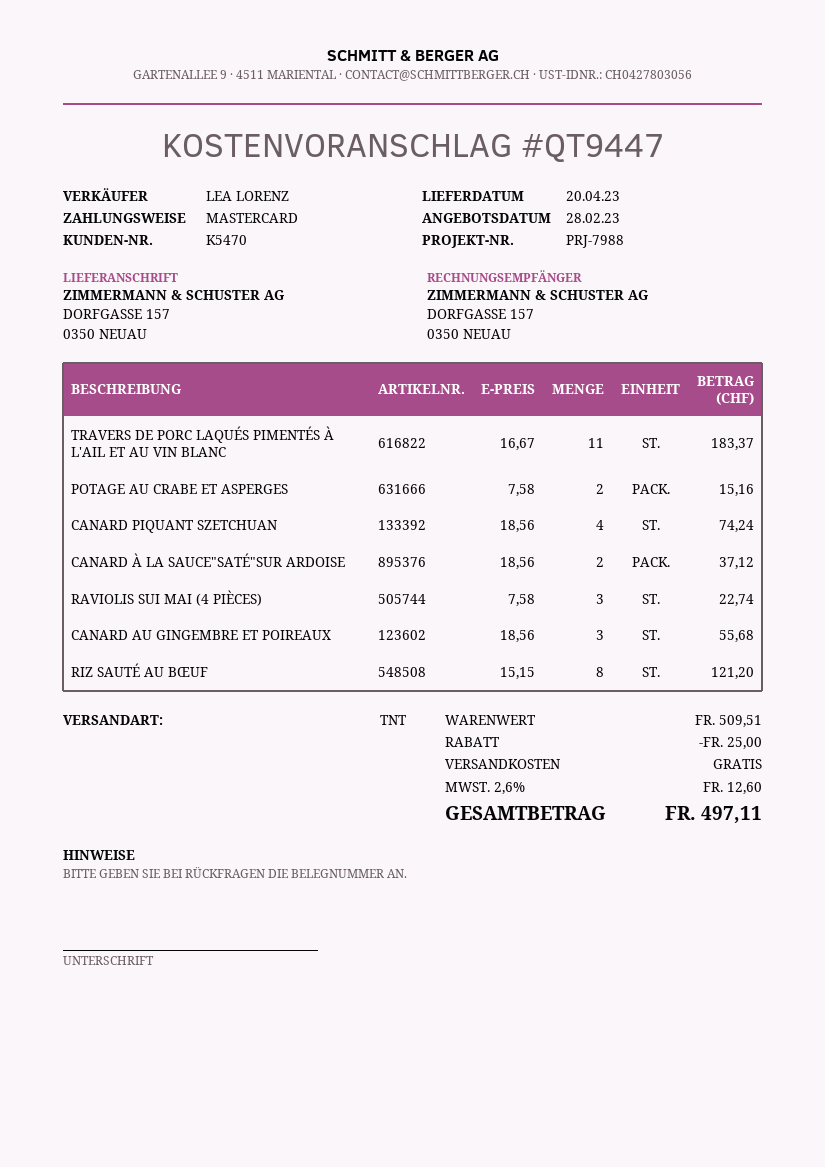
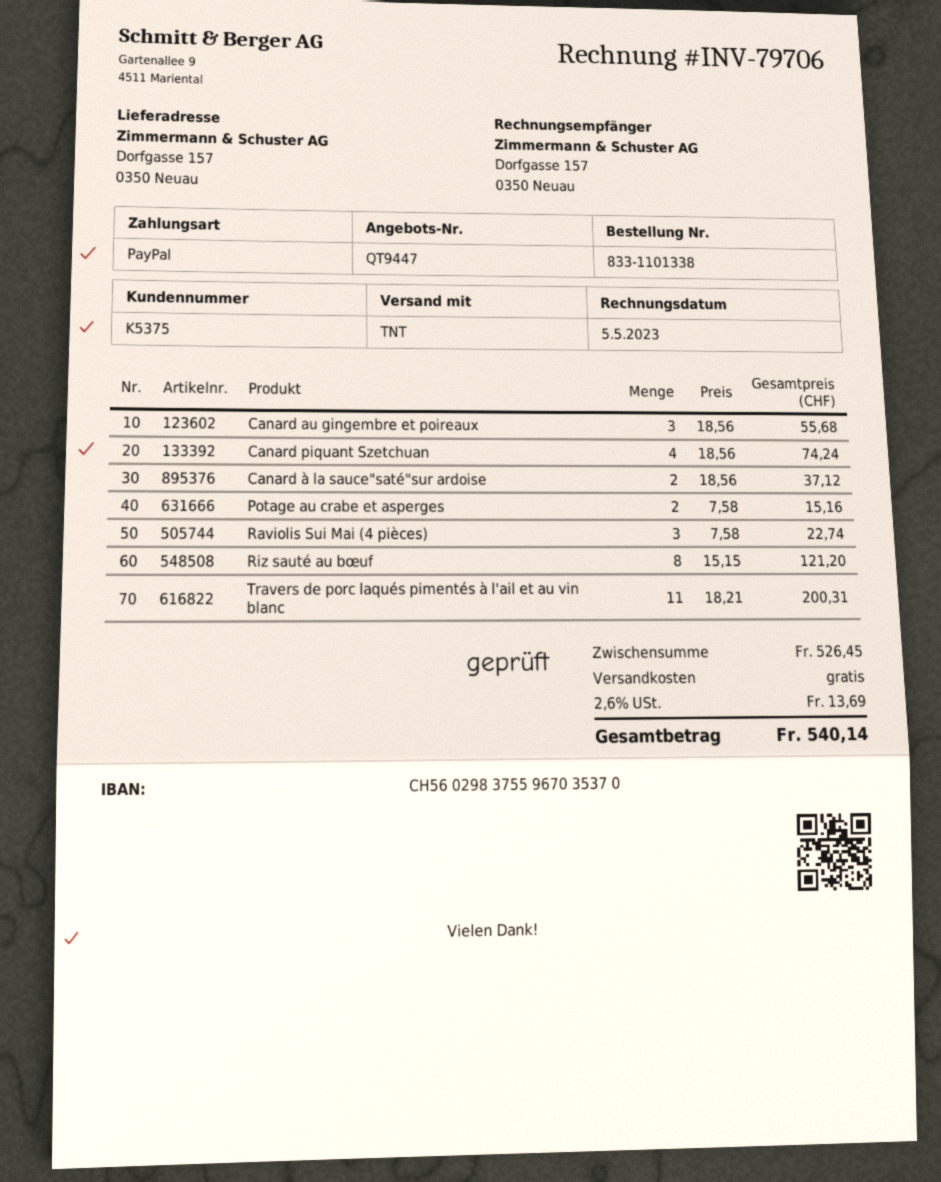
customer number: K5470 -> K5375
payment method: Mastercard -> PayPal
TRAVERS DE PORC LAQUÉS PIMENTÉS À L'AIL ET AU VIN BLANC: 11 x 16.67 = 183.37 -> 11 x 18.21 = 200.31
subtotal: 509.51 -> 526.45
discount: 25.00 -> none
tax: 2.6% = 12.60 -> 2.6% = 13.69
total: 497.11 -> 540.14

